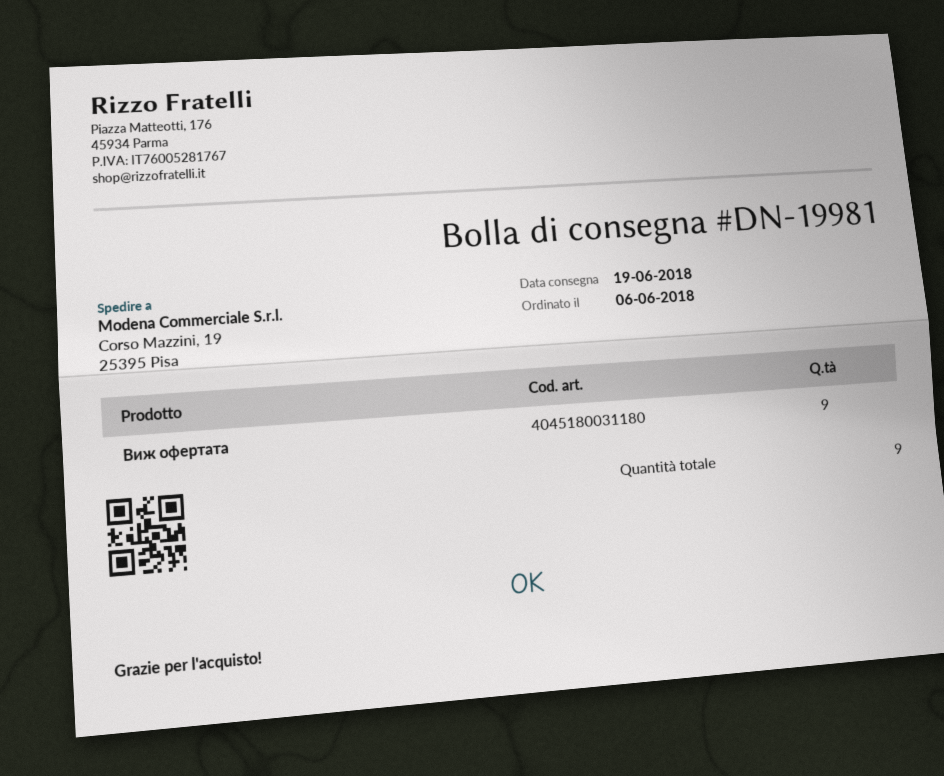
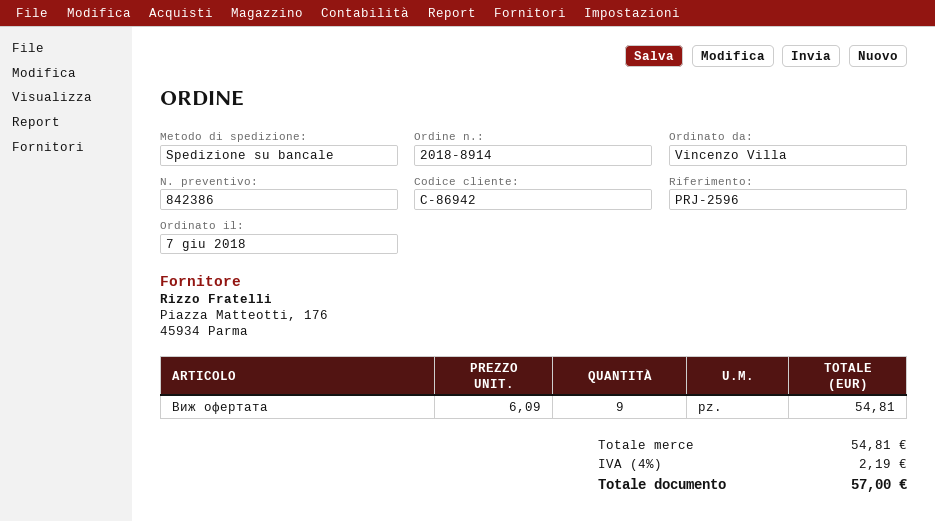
order date: 2018-06-06 -> 2018-06-07

